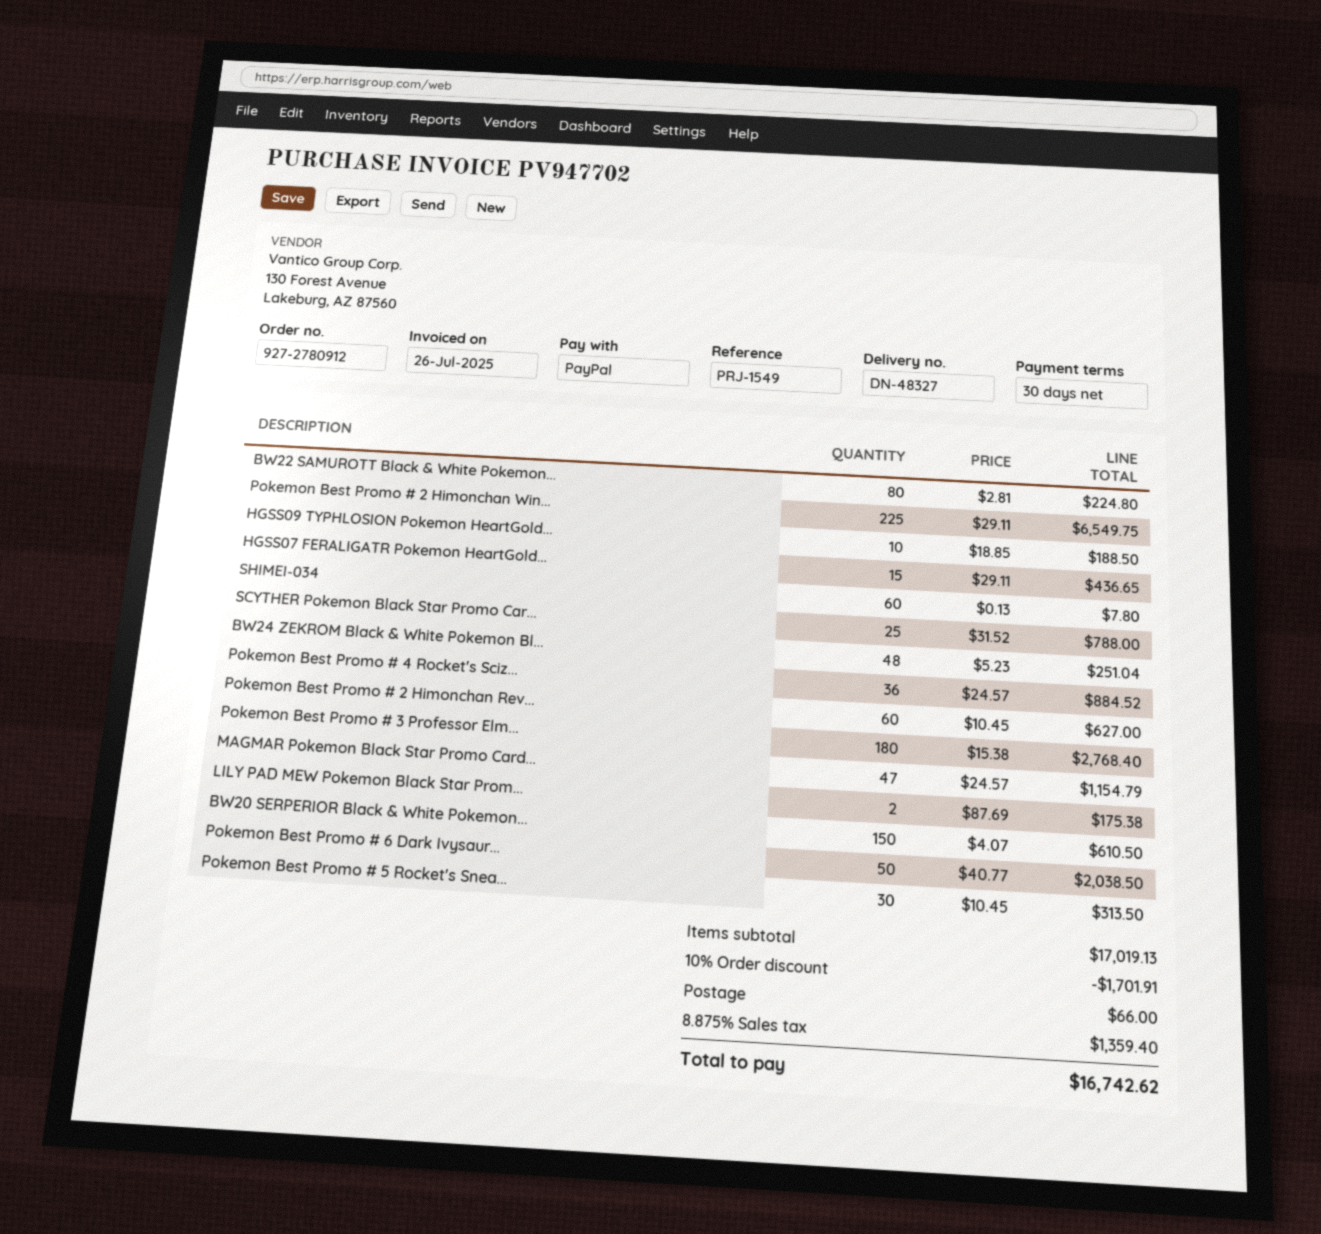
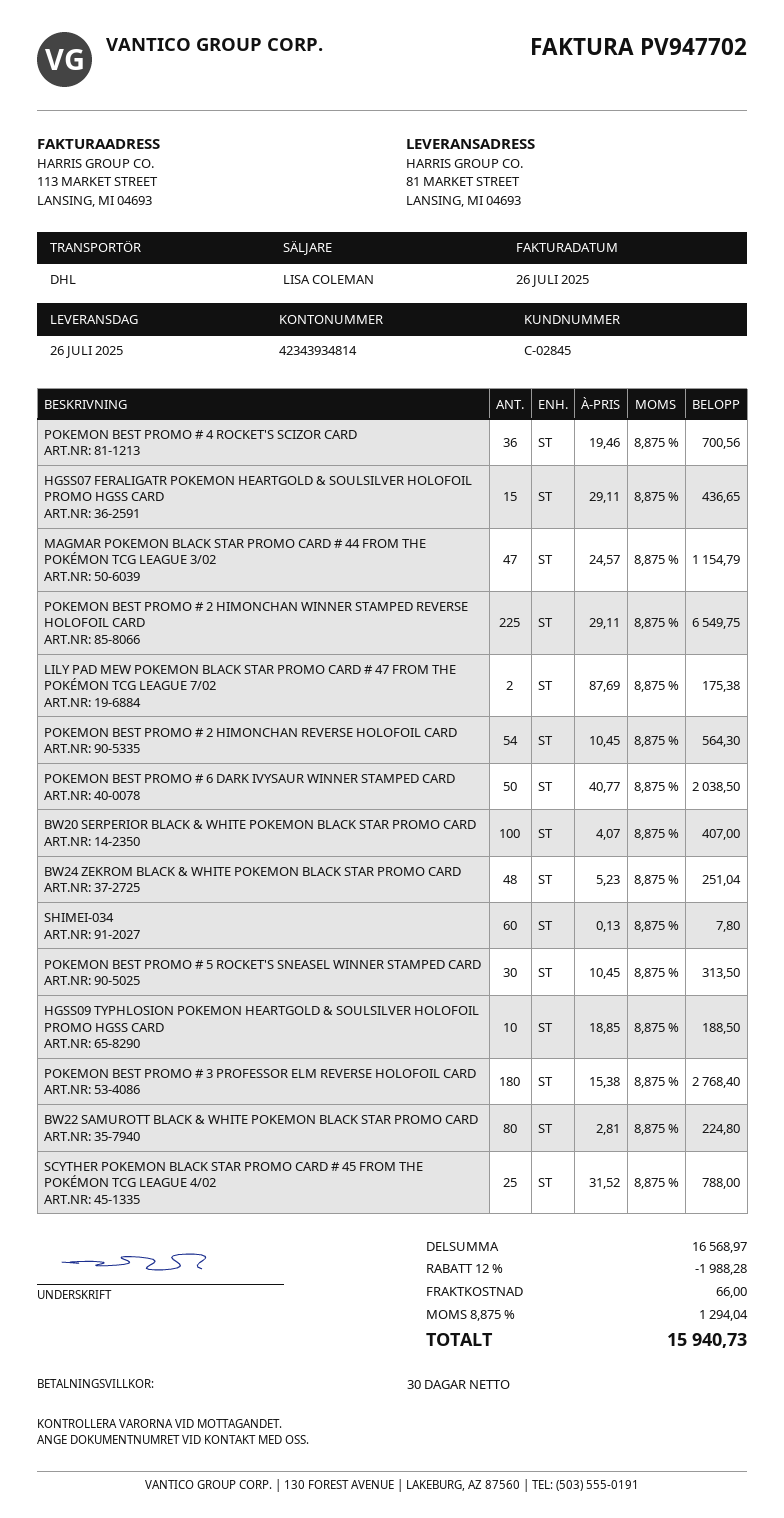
Pokemon Best Promo # 4 Rocket's Sciz...: 36 x 24.57 = 884.52 -> 36 x 19.46 = 700.56
Pokemon Best Promo # 2 Himonchan Rev...: 60 x 10.45 = 627.00 -> 54 x 10.45 = 564.30
BW20 SERPERIOR Black & White Pokemon...: 150 x 4.07 = 610.50 -> 100 x 4.07 = 407.00
subtotal: 17019.13 -> 16568.97
discount: 10% = 1701.91 -> 12% = 1988.28
tax: 8.875% = 1359.40 -> 8.875% = 1294.04
total: 16742.62 -> 15940.73

